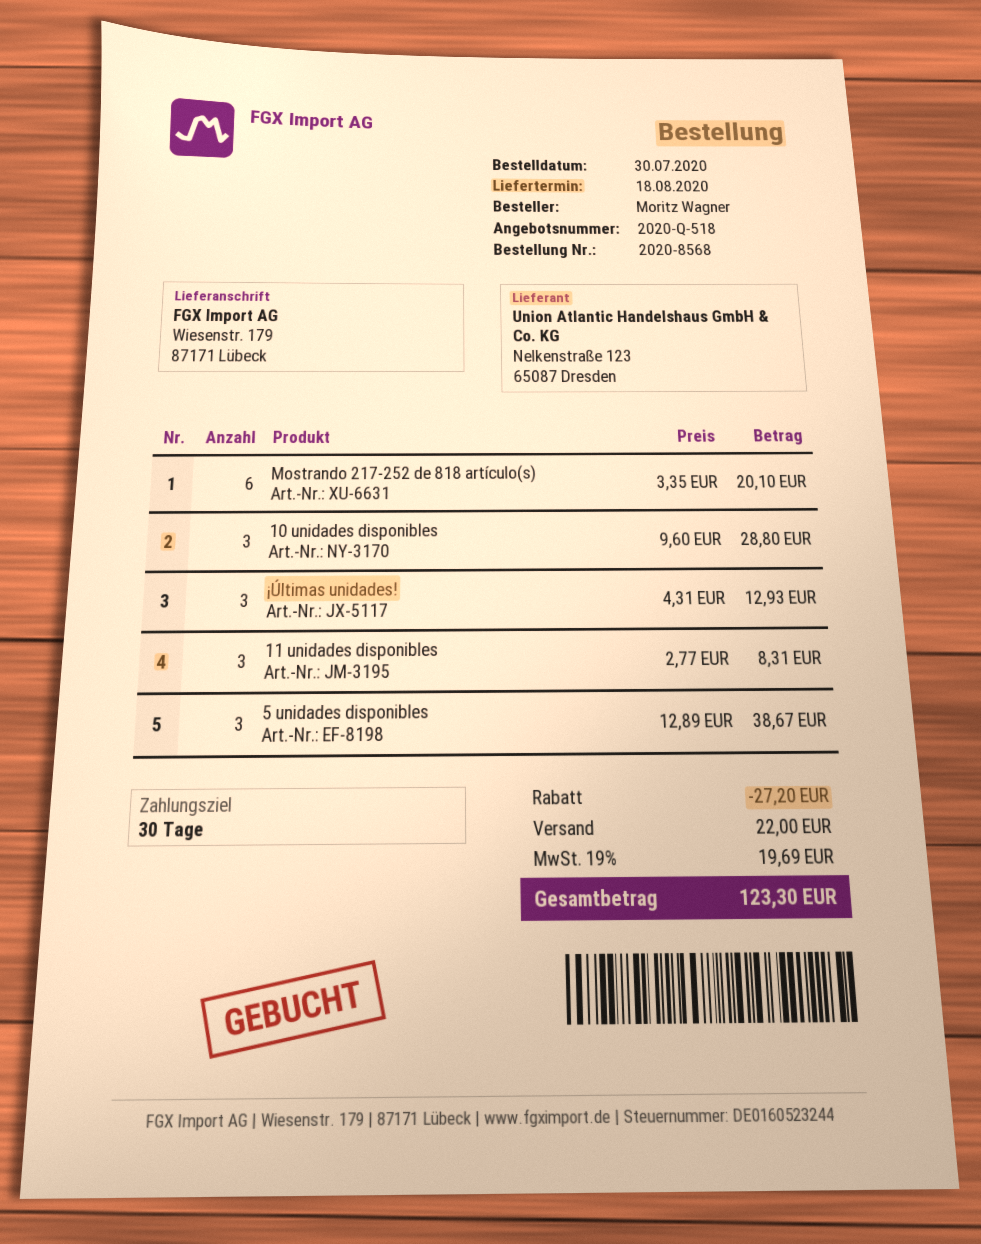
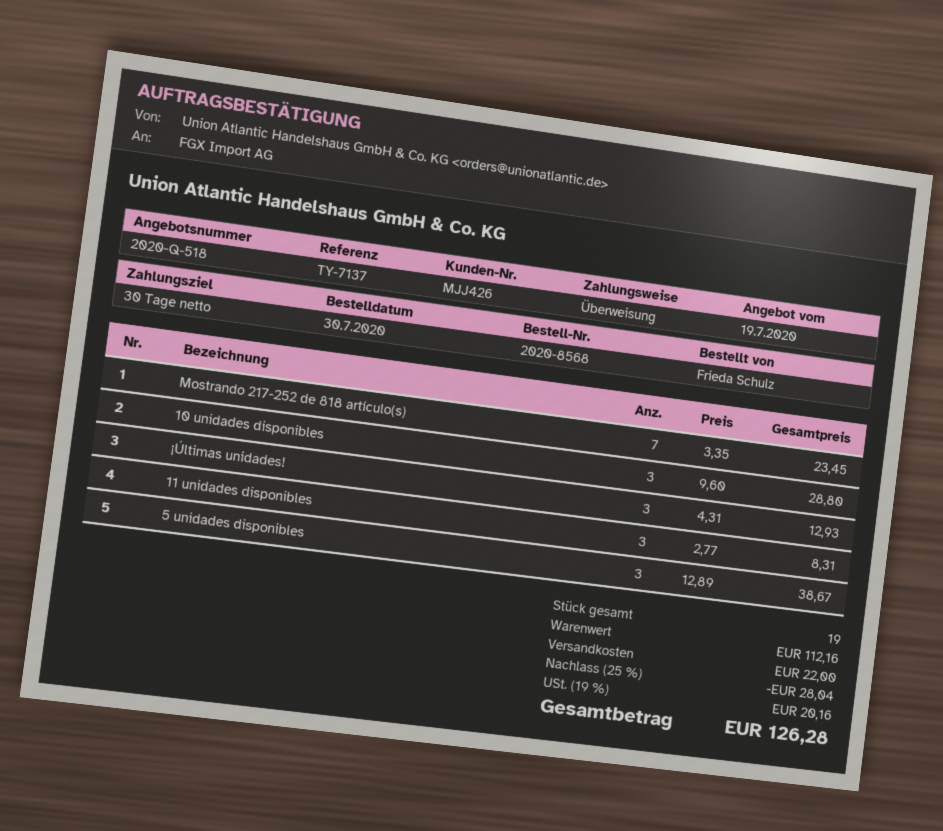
ordered by: Moritz Wagner -> Frieda Schulz
Mostrando 217-252 de 818 artículo(s): 6 x 3.35 = 20.10 -> 7 x 3.35 = 23.45
discount: 27.20 -> 28.04
tax: 19% = 19.69 -> 19% = 20.16
total: 123.30 -> 126.28

